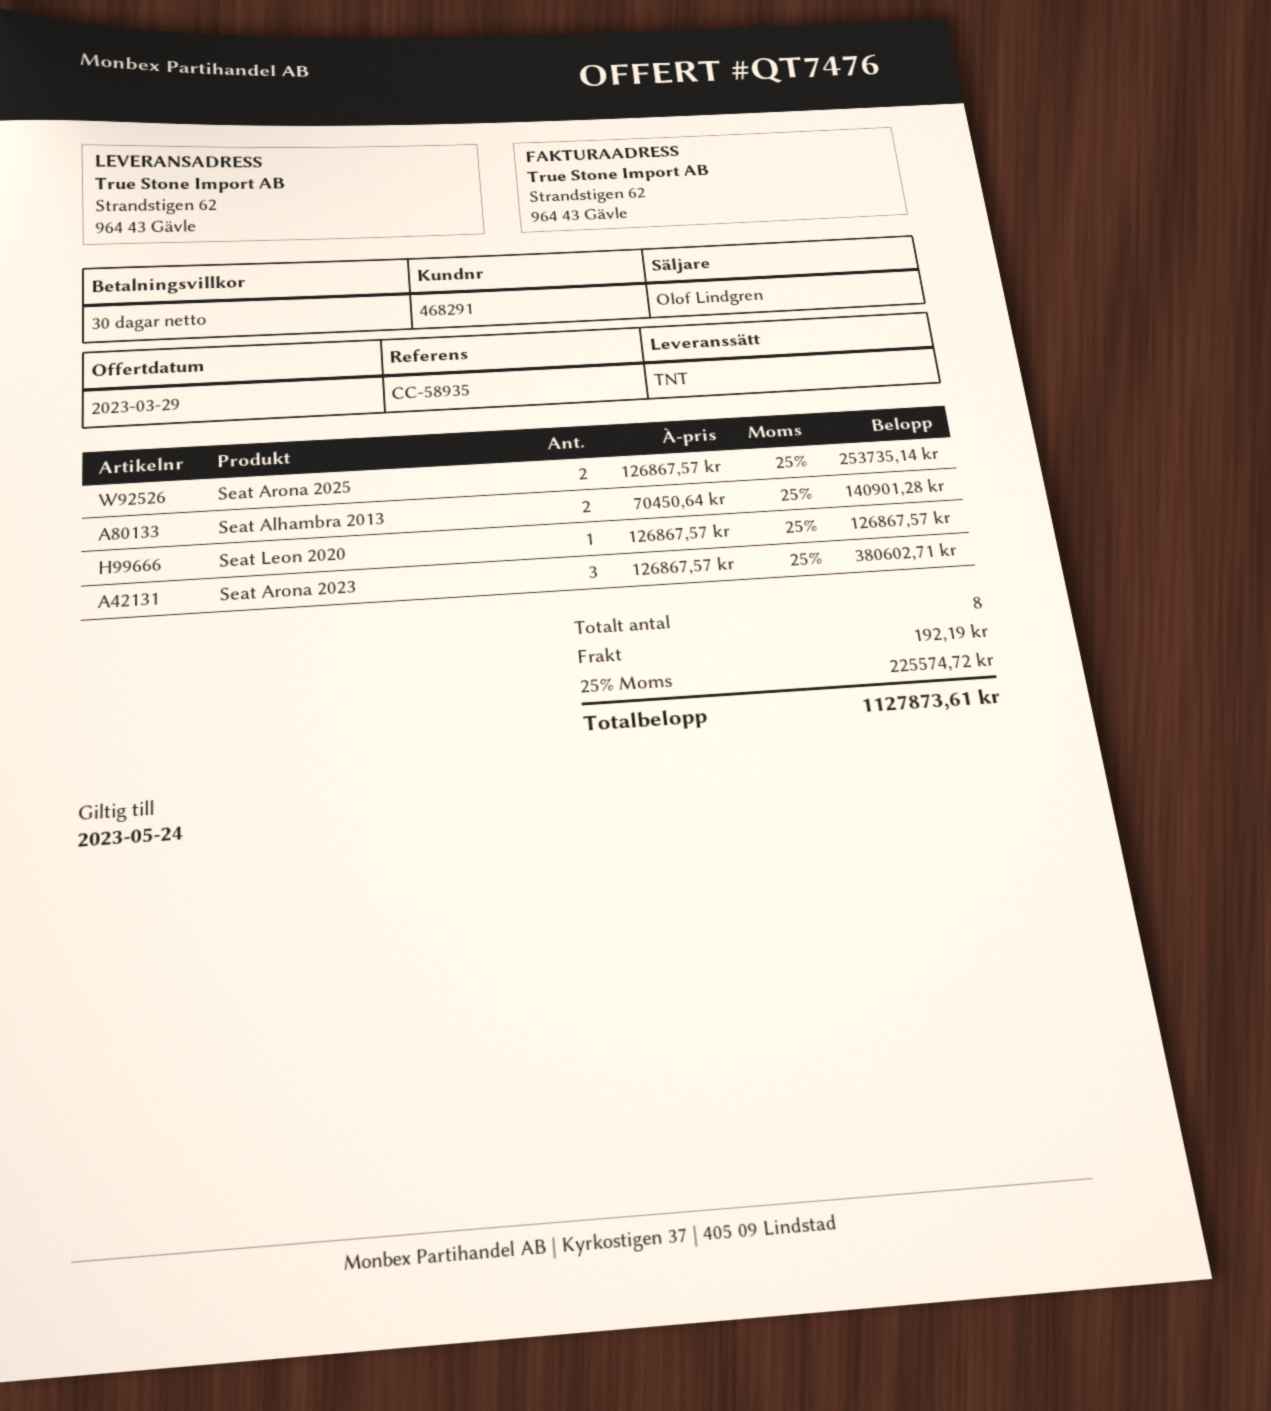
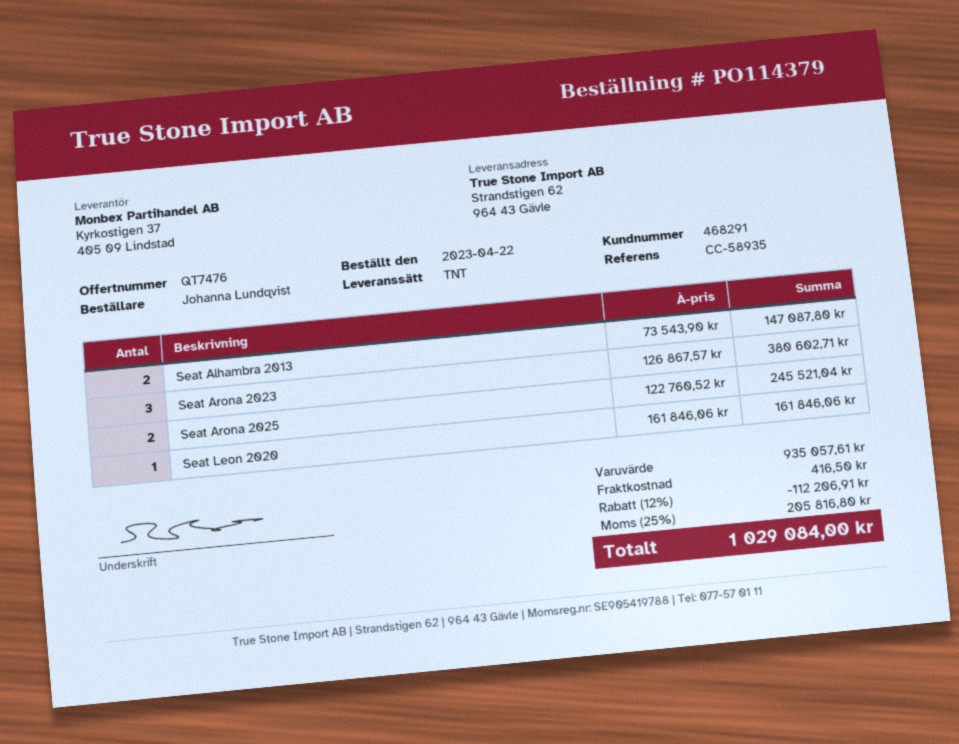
Seat Arona 2025: 2 x 126867.57 = 253735.14 -> 2 x 122760.52 = 245521.04
Seat Alhambra 2013: 2 x 70450.64 = 140901.28 -> 2 x 73543.90 = 147087.80
Seat Leon 2020: 1 x 126867.57 = 126867.57 -> 1 x 161846.06 = 161846.06
discount: none -> 12% = 112206.91
shipping: 192.19 -> 416.50
tax: 25% = 225574.72 -> 25% = 205816.80
total: 1127873.61 -> 1029084.00

